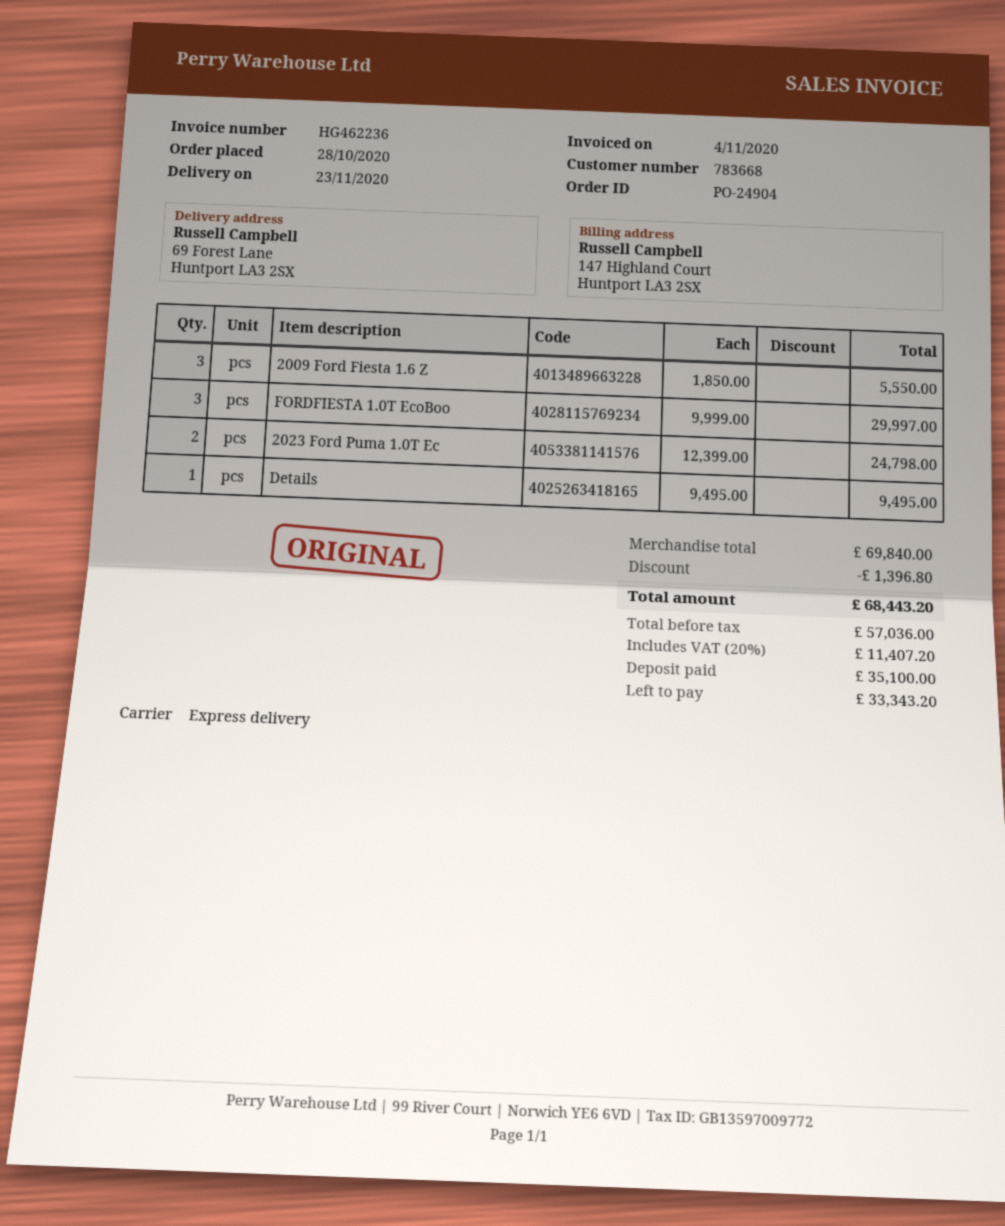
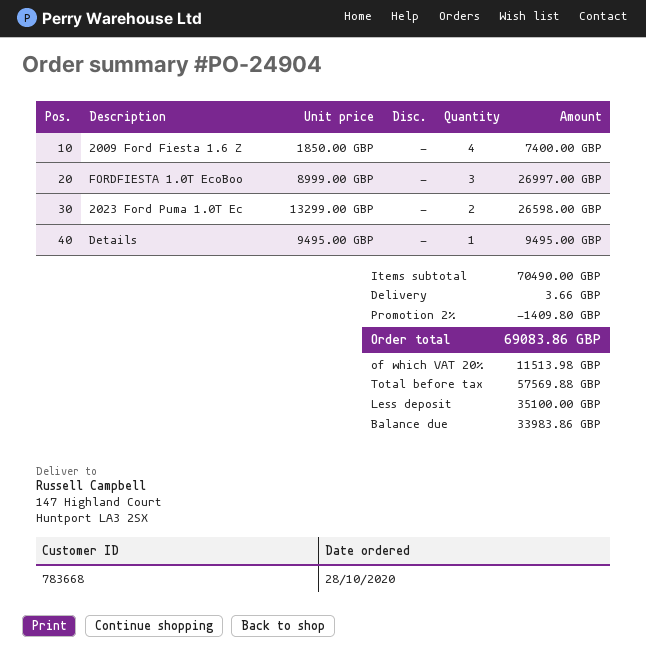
ship to: 69 Forest Lane, Huntport LA3 2SX -> 147 Highland Court, Huntport LA3 2SX
2009 Ford Fiesta 1.6 Z: 3 x 1850.00 = 5550.00 -> 4 x 1850.00 = 7400.00
FORDFIESTA 1.0T EcoBoo: 3 x 9999.00 = 29997.00 -> 3 x 8999.00 = 26997.00
2023 Ford Puma 1.0T Ec: 2 x 12399.00 = 24798.00 -> 2 x 13299.00 = 26598.00
subtotal: 69840.00 -> 70490.00
discount: 1396.80 -> 1409.80
shipping: none -> 3.66
net: 57036.00 -> 57569.88
tax: 20% = 11407.20 -> 20% = 11513.98
total: 68443.20 -> 69083.86
balance: 33343.20 -> 33983.86

